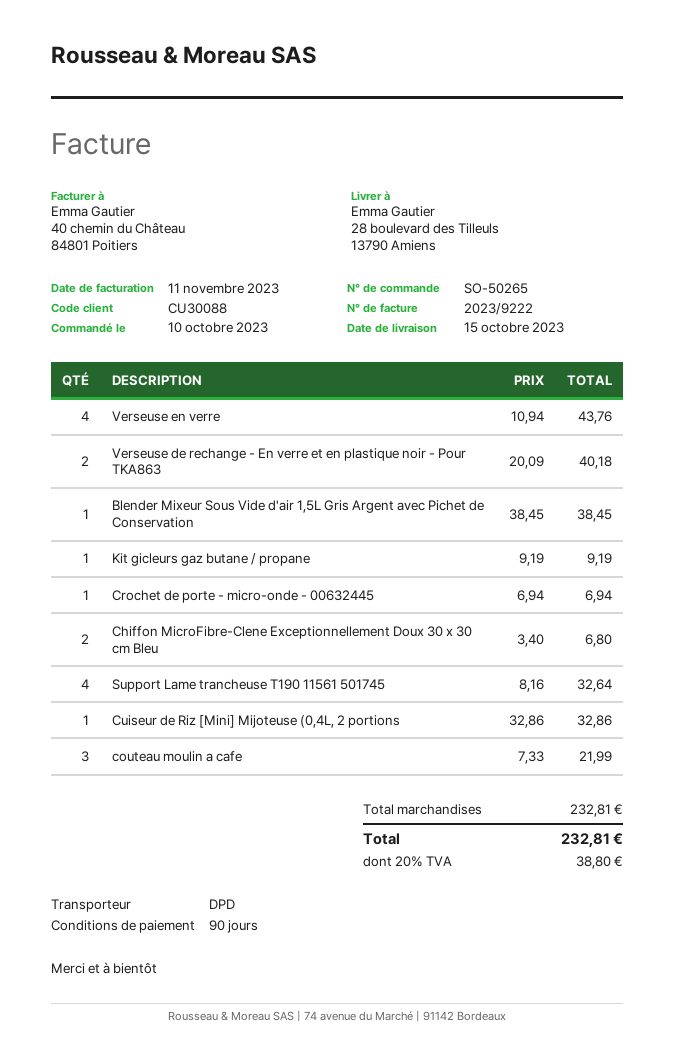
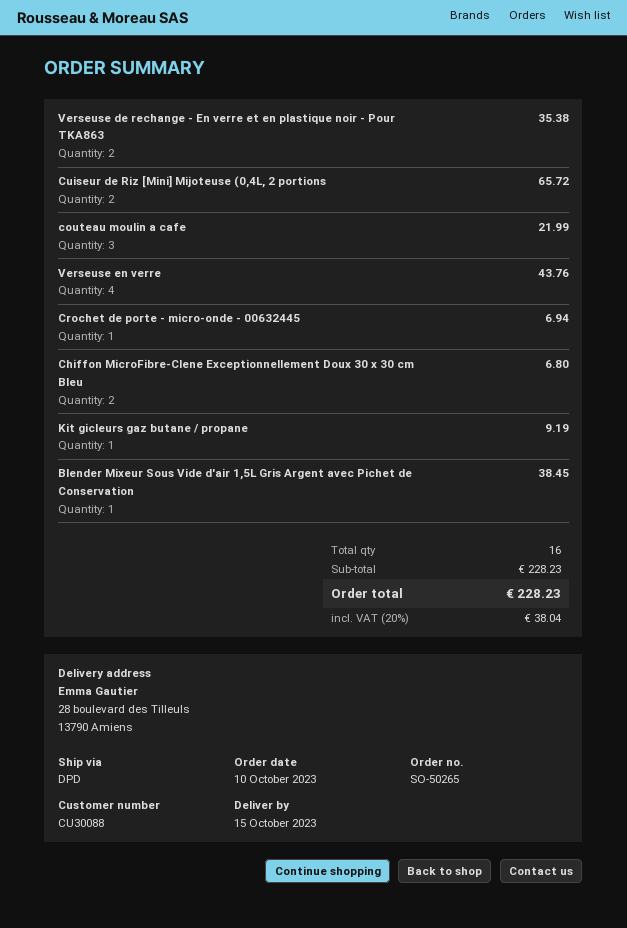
Verseuse de rechange - En verre et en plastique noir - Pour TKA863: 2 for 40.18 -> 2 for 35.38
Support Lame trancheuse T190 11561 501745: 4 for 32.64 -> none
Cuiseur de Riz [Mini] Mijoteuse (0,4L, 2 portions: 1 for 32.86 -> 2 for 65.72
subtotal: 232.81 -> 228.23
tax: 20% = 38.80 -> 20% = 38.04
total: 232.81 -> 228.23

